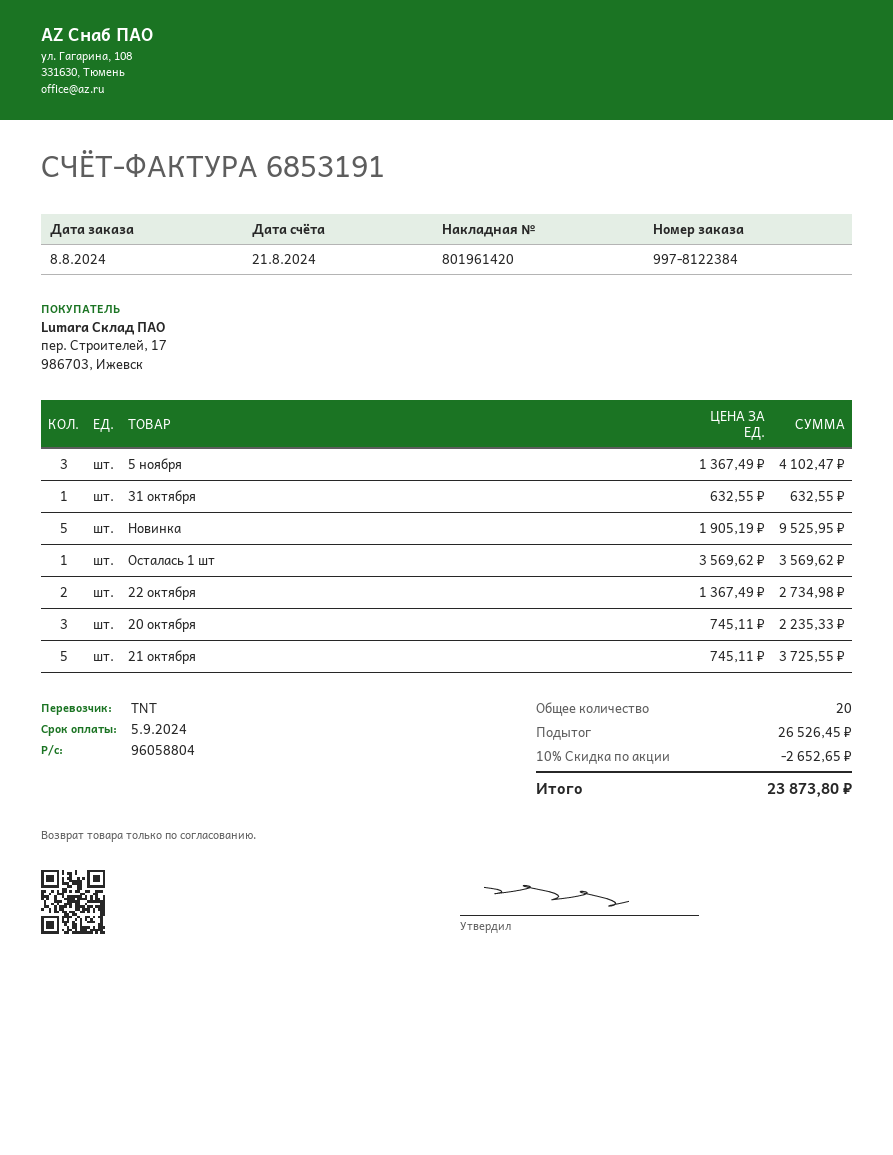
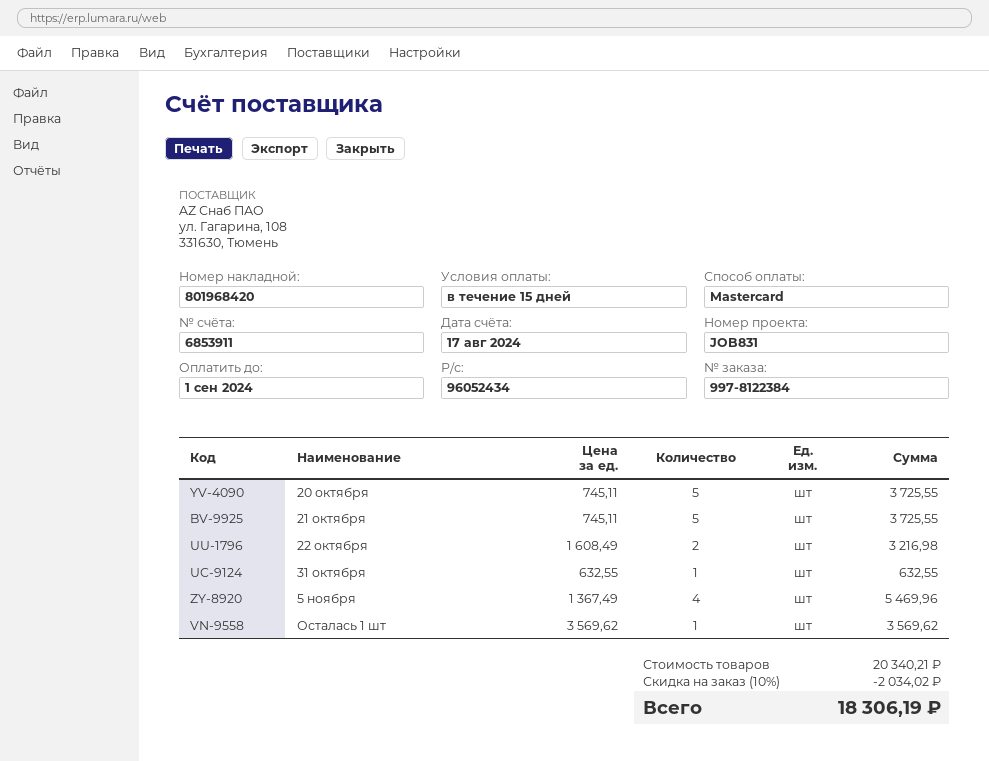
delivery note number: 801961420 -> 801968420
invoice number: 6853191 -> 6853911
invoice date: 2024-08-21 -> 2024-08-17
due date: 2024-09-05 -> 2024-09-01
bank account: 96058804 -> 96052434
5 ноября: 3 x 1367.49 = 4102.47 -> 4 x 1367.49 = 5469.96
Новинка: 5 x 1905.19 = 9525.95 -> none
22 октября: 2 x 1367.49 = 2734.98 -> 2 x 1608.49 = 3216.98
20 октября: 3 x 745.11 = 2235.33 -> 5 x 745.11 = 3725.55
subtotal: 26526.45 -> 20340.21
discount: 10% = 2652.65 -> 10% = 2034.02
total: 23873.80 -> 18306.19

